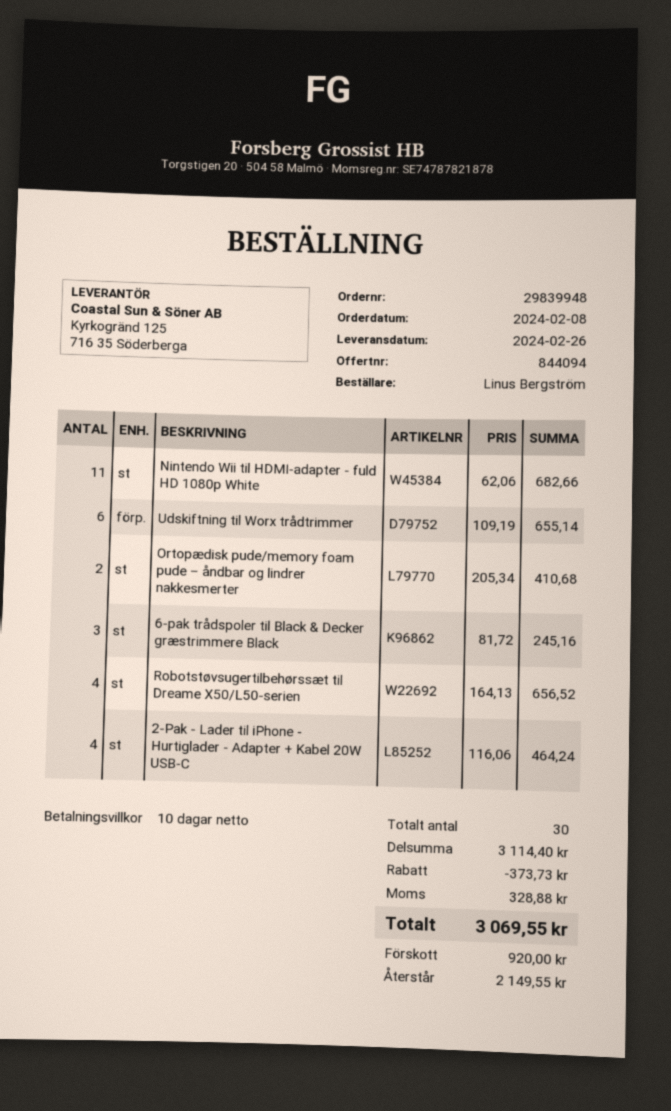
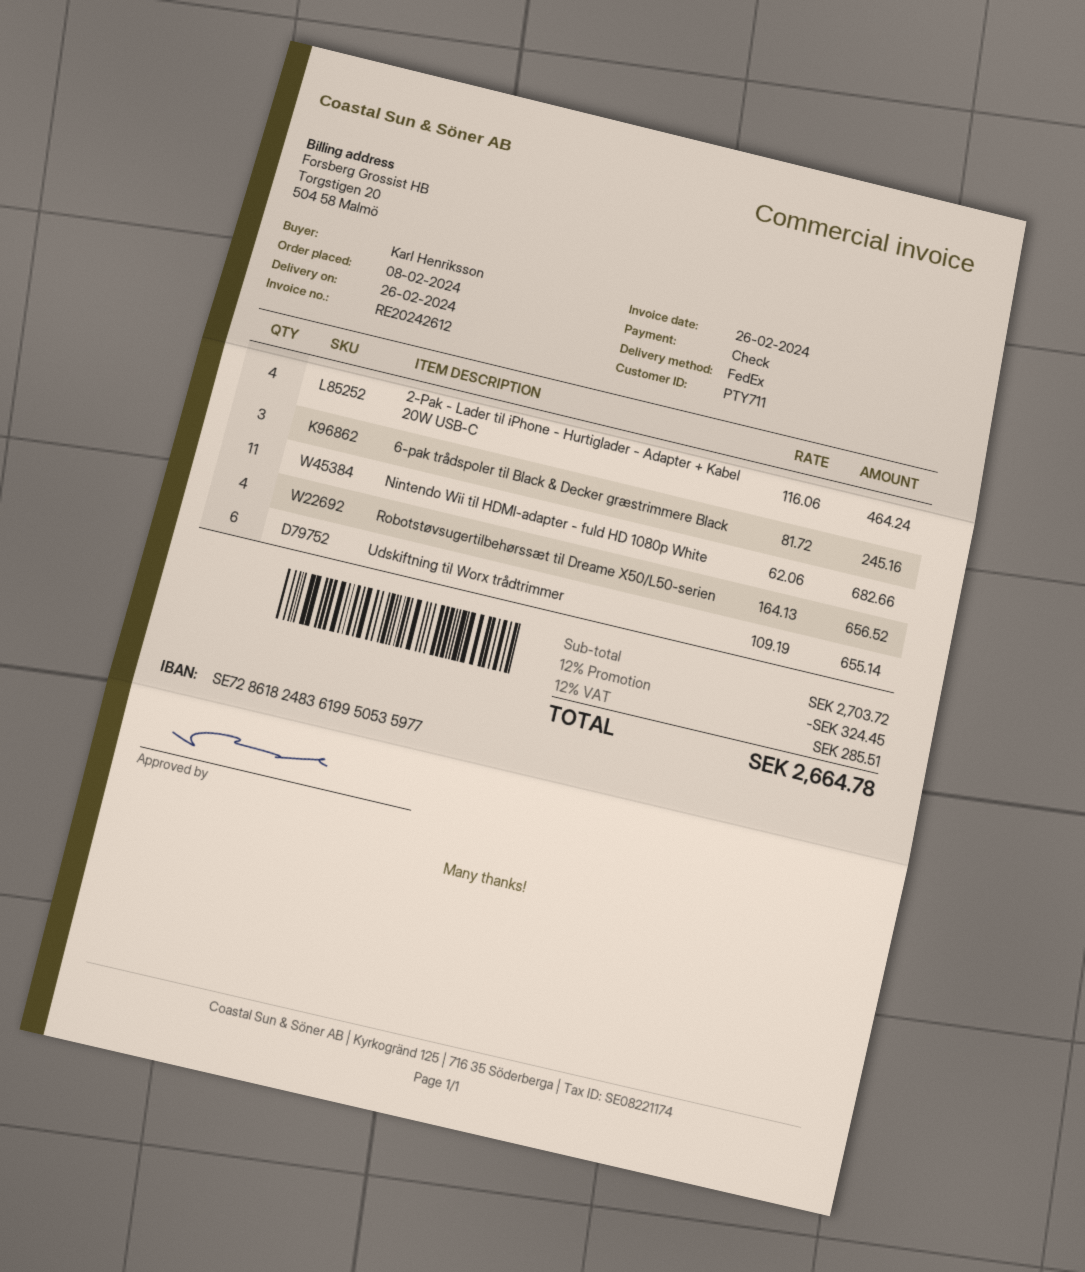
ordered by: Linus Bergström -> Karl Henriksson
Ortopædisk pude/memory foam pude – åndbar og lindrer nakkesmerter: 2 x 205.34 = 410.68 -> none
subtotal: 3114.40 -> 2703.72
discount: 373.73 -> 324.45
tax: 328.88 -> 285.51
total: 3069.55 -> 2664.78

